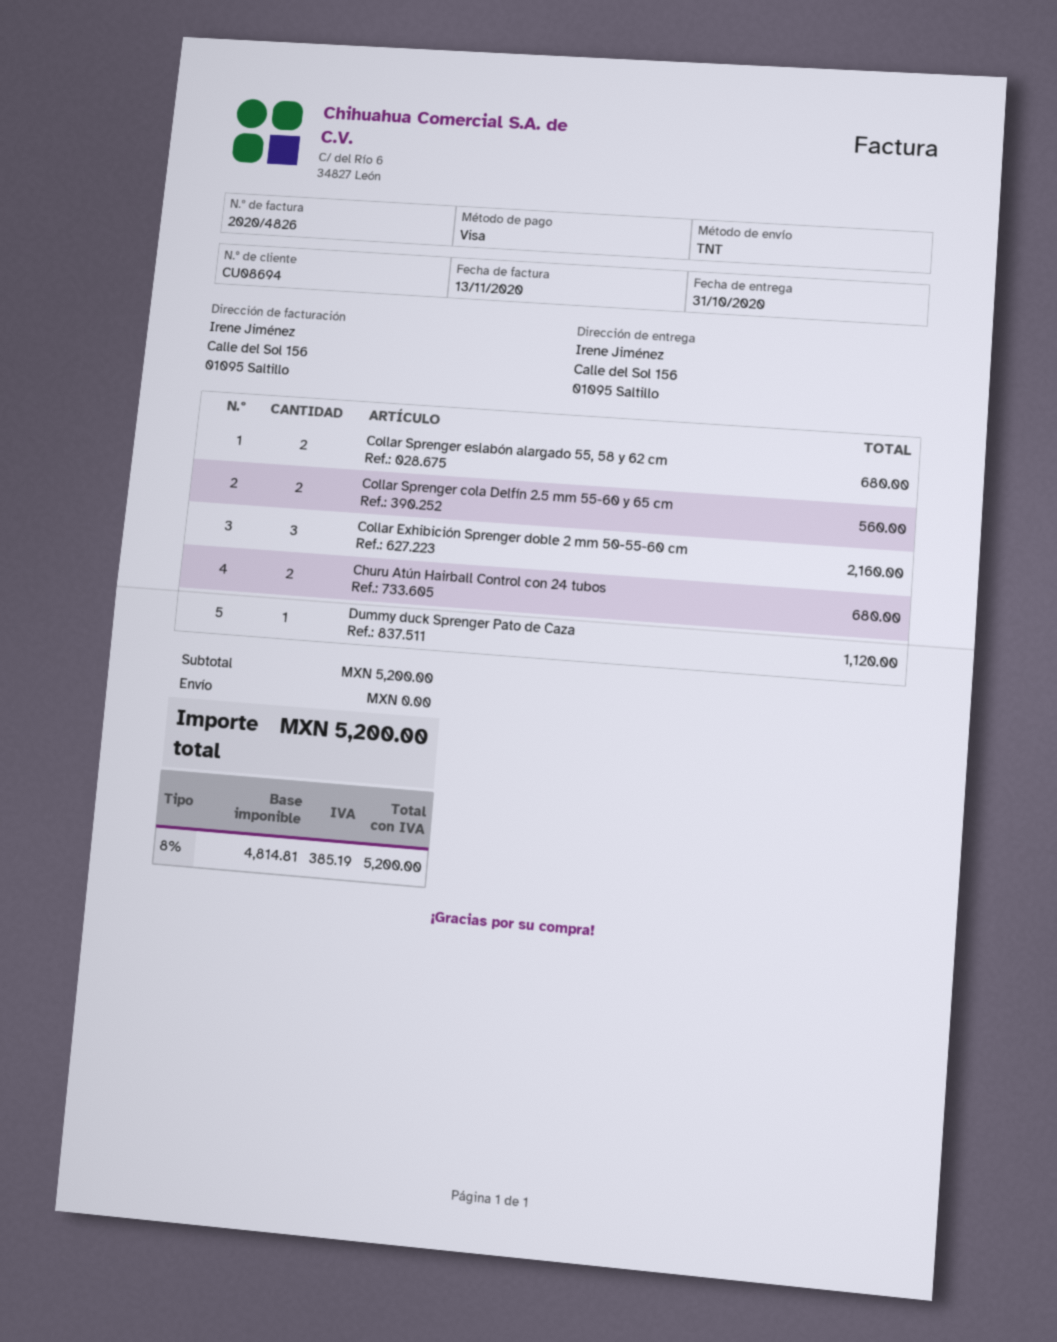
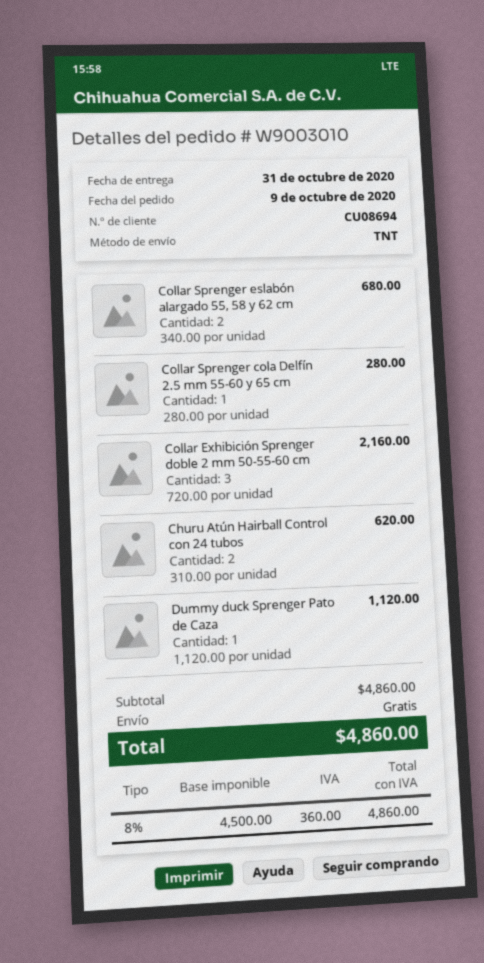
Collar Sprenger cola Delfín 2.5 mm 55-60 y 65 cm: 2 for 560.00 -> 1 for 280.00
Churu Atún Hairball Control con 24 tubos: 2 for 680.00 -> 2 for 620.00
subtotal: 5200.00 -> 4860.00
net: 4814.81 -> 4500.00
tax: 8% = 385.19 -> 8% = 360.00
total: 5200.00 -> 4860.00

